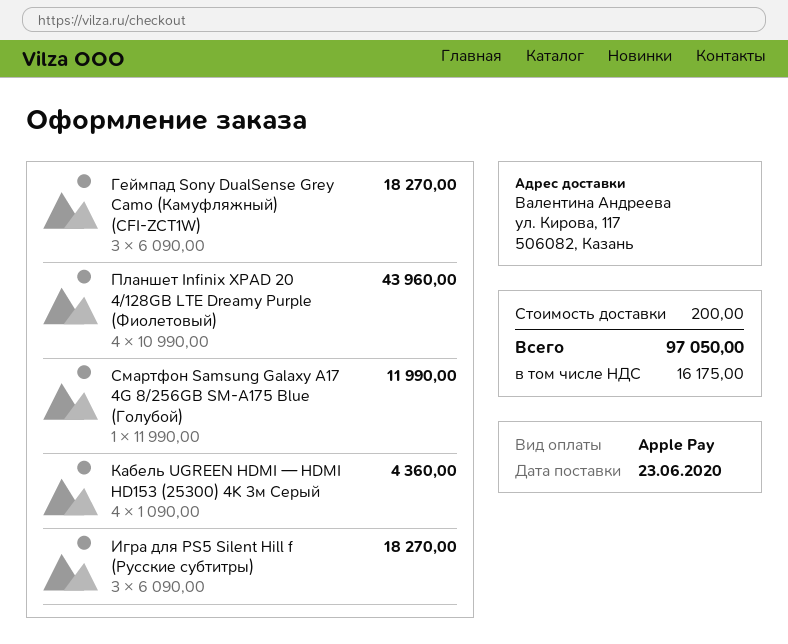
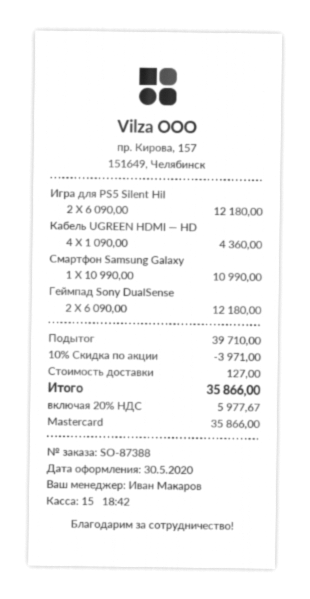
payment method: Apple Pay -> Mastercard
Геймпад Sony DualSense Grey Camo (Камуфляжный) (CFI-ZCT1W): 3 x 6090.00 = 18270.00 -> 2 x 6090.00 = 12180.00
Планшет Infinix XPAD 20 4/128GB LTE Dreamy Purple (Фиолетовый): 4 x 10990.00 = 43960.00 -> none
Смартфон Samsung Galaxy A17 4G 8/256GB SM-A175 Blue (Голубой): 1 x 11990.00 = 11990.00 -> 1 x 10990.00 = 10990.00
Игра для PS5 Silent Hill f (Русские субтитры): 3 x 6090.00 = 18270.00 -> 2 x 6090.00 = 12180.00
discount: none -> 10% = 3971.00
shipping: 200.00 -> 127.00
tax: 16175.00 -> 5977.67
total: 97050.00 -> 35866.00

